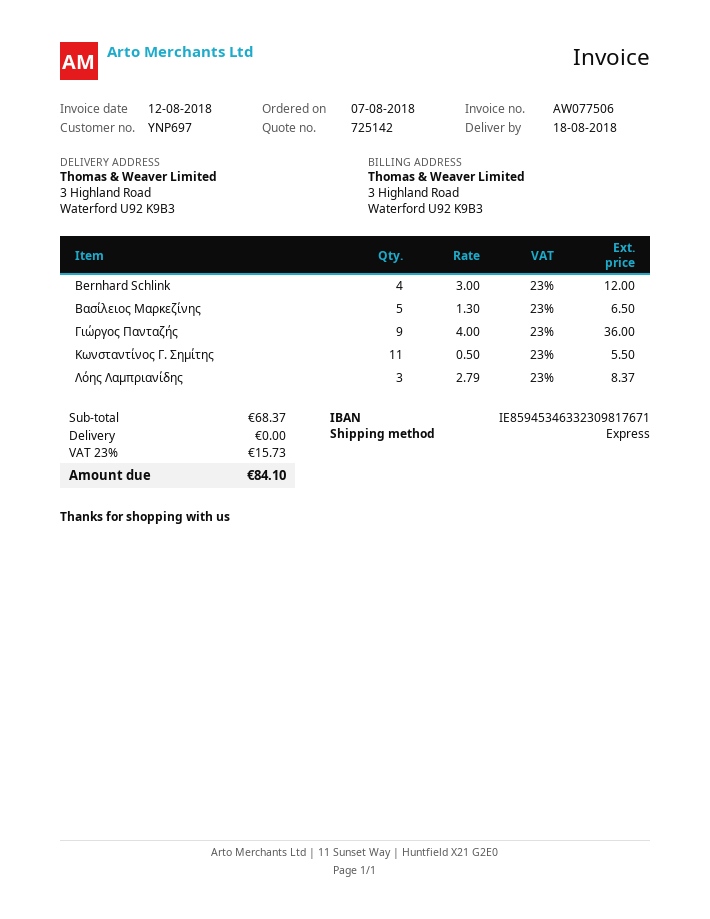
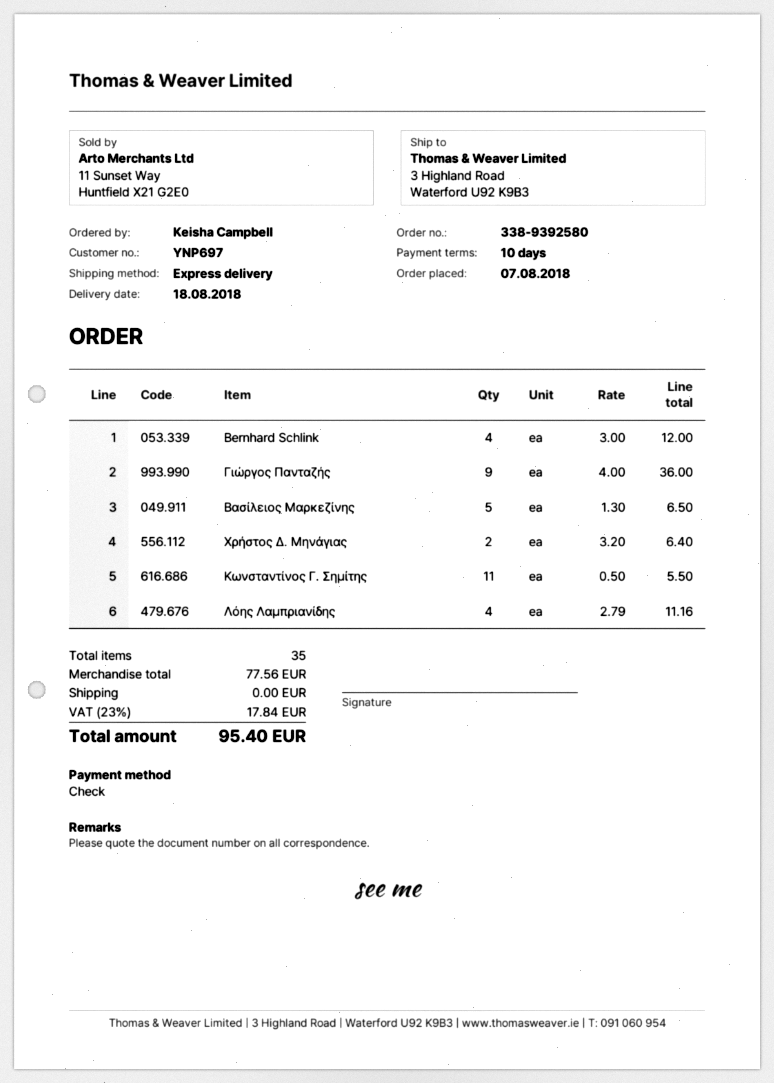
Λόης Λαμπριανίδης: 3 x 2.79 = 8.37 -> 4 x 2.79 = 11.16
Χρήστος Δ. Μηνάγιας: none -> 2 x 3.20 = 6.40
subtotal: 68.37 -> 77.56
tax: 23% = 15.73 -> 23% = 17.84
total: 84.10 -> 95.40

